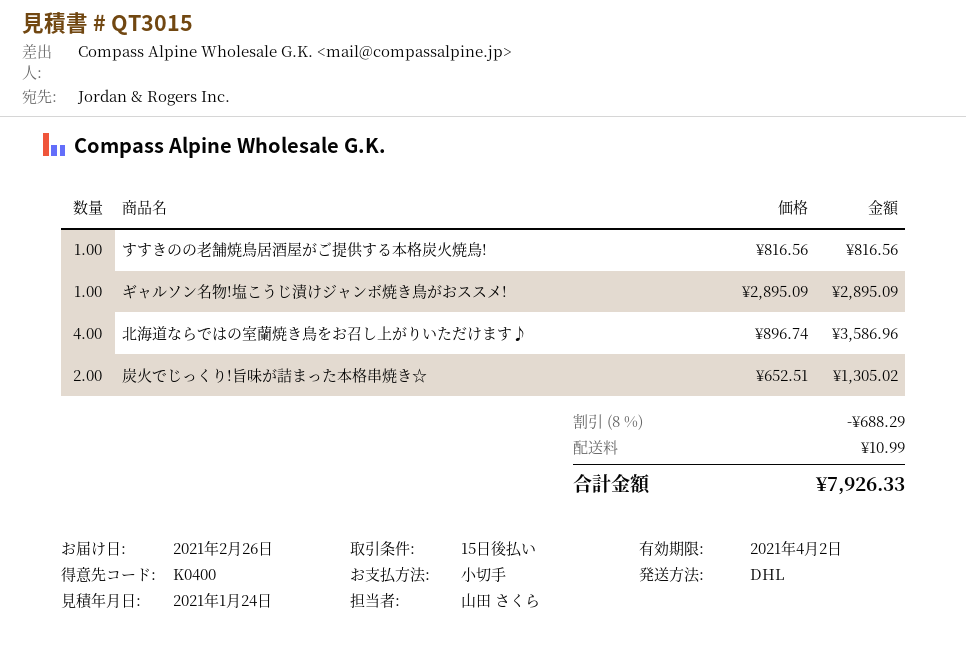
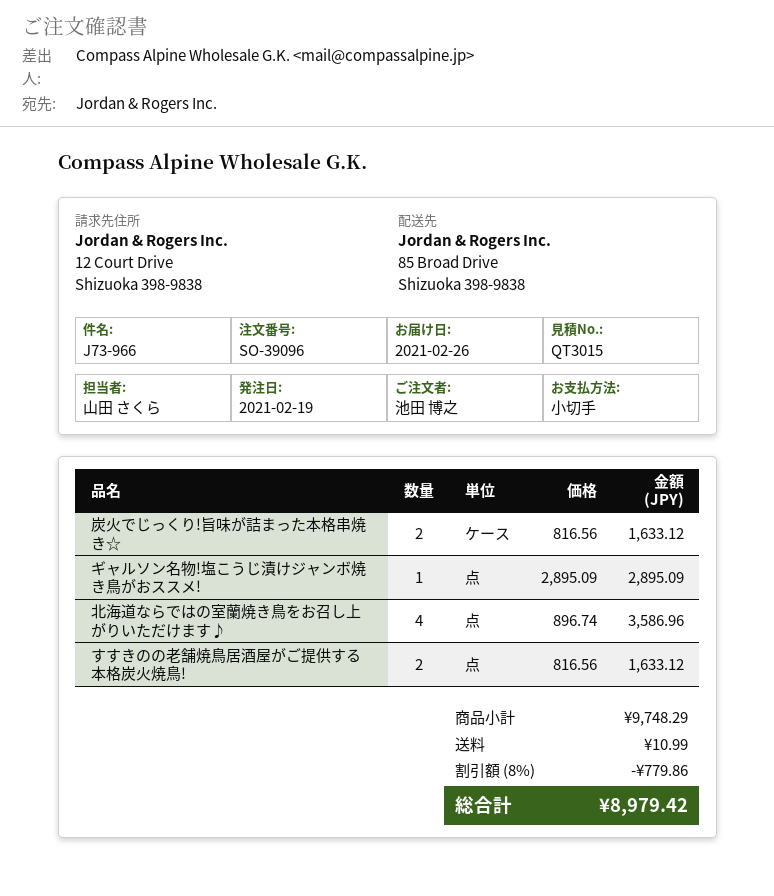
すすきのの老舗焼鳥居酒屋がご提供する本格炭火焼鳥!: 1 x 816.56 = 816.56 -> 2 x 816.56 = 1633.12
炭火でじっくり!旨味が詰まった本格串焼き☆: 2 x 652.51 = 1305.02 -> 2 x 816.56 = 1633.12
discount: 8% = 688.29 -> 8% = 779.86
total: 7926.33 -> 8979.42

